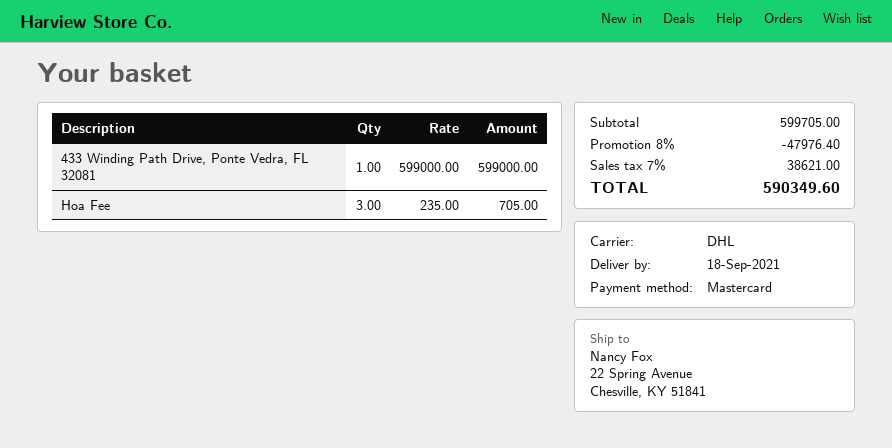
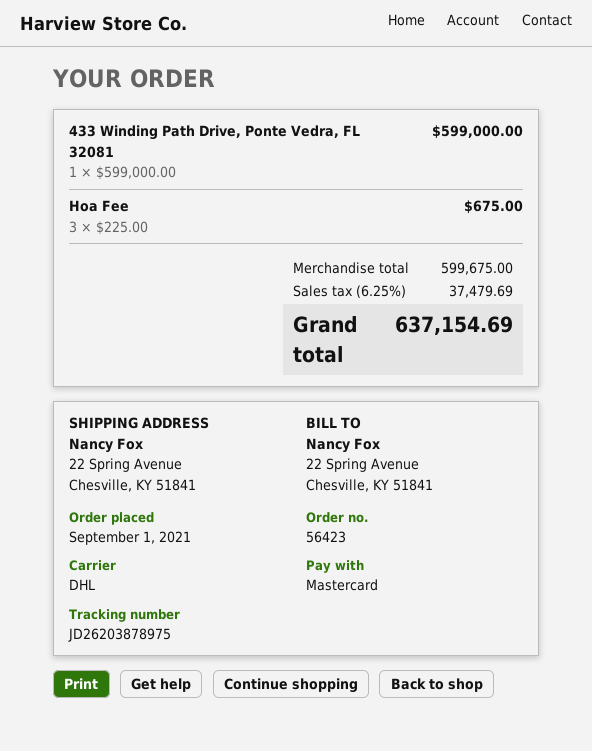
Hoa Fee: 3 x 235.00 = 705.00 -> 3 x 225.00 = 675.00
subtotal: 599705.00 -> 599675.00
discount: 8% = 47976.40 -> none
tax: 7% = 38621.00 -> 6.25% = 37479.69
total: 590349.60 -> 637154.69

